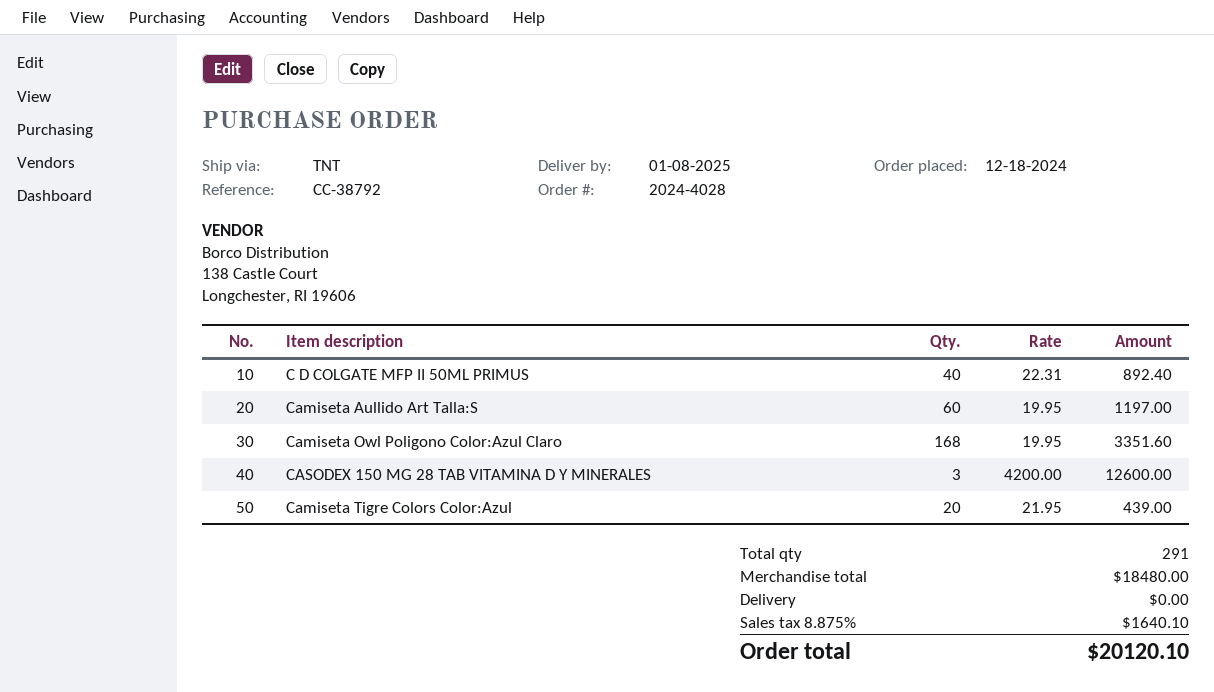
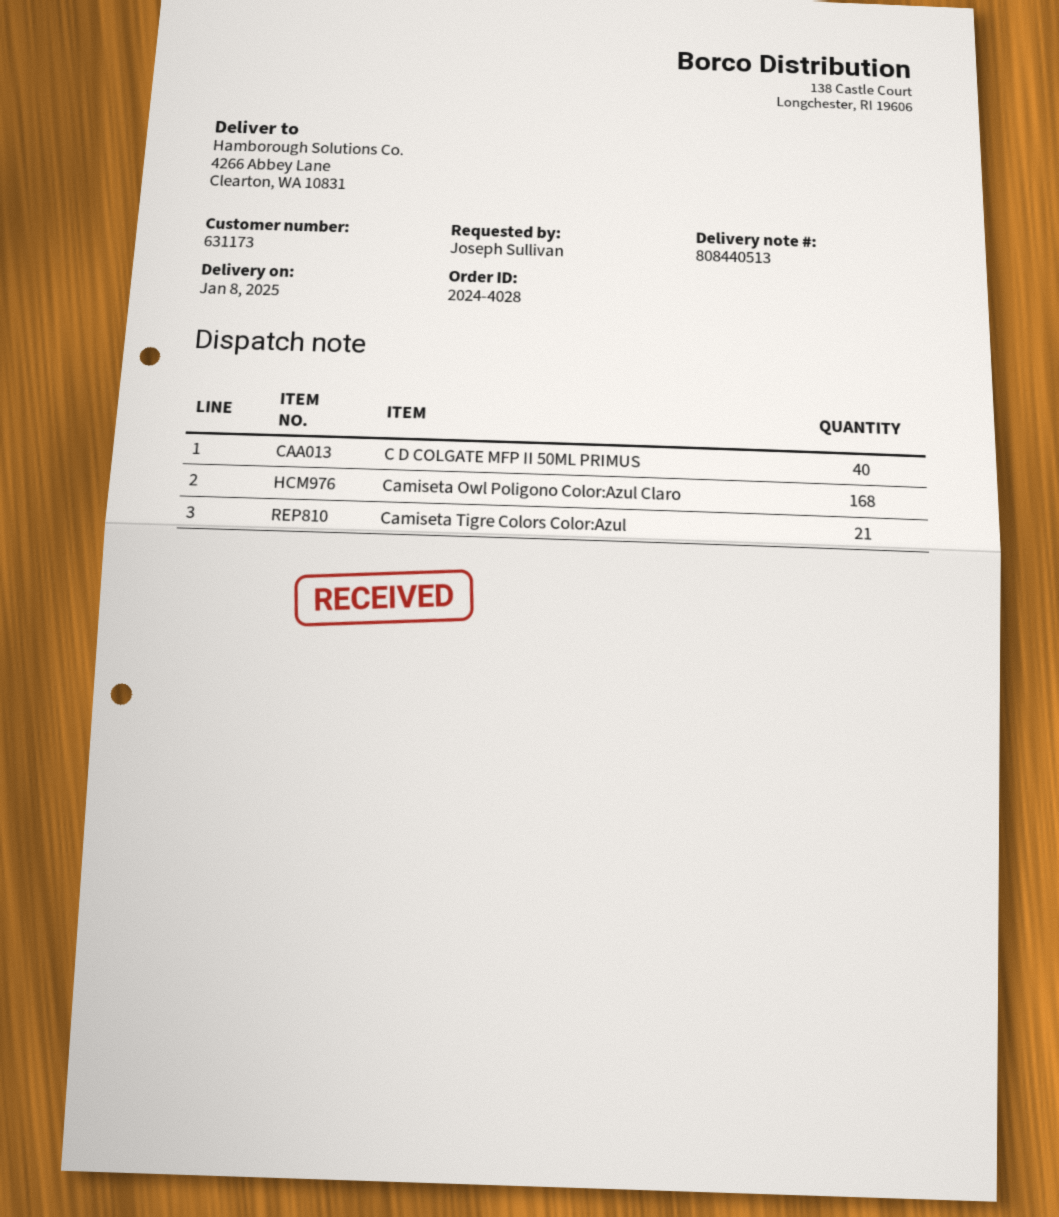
Camiseta Aullido Art Talla:S: 60 -> none
CASODEX 150 MG 28 TAB VITAMINA D Y MINERALES: 3 -> none
Camiseta Tigre Colors Color:Azul: 20 -> 21

